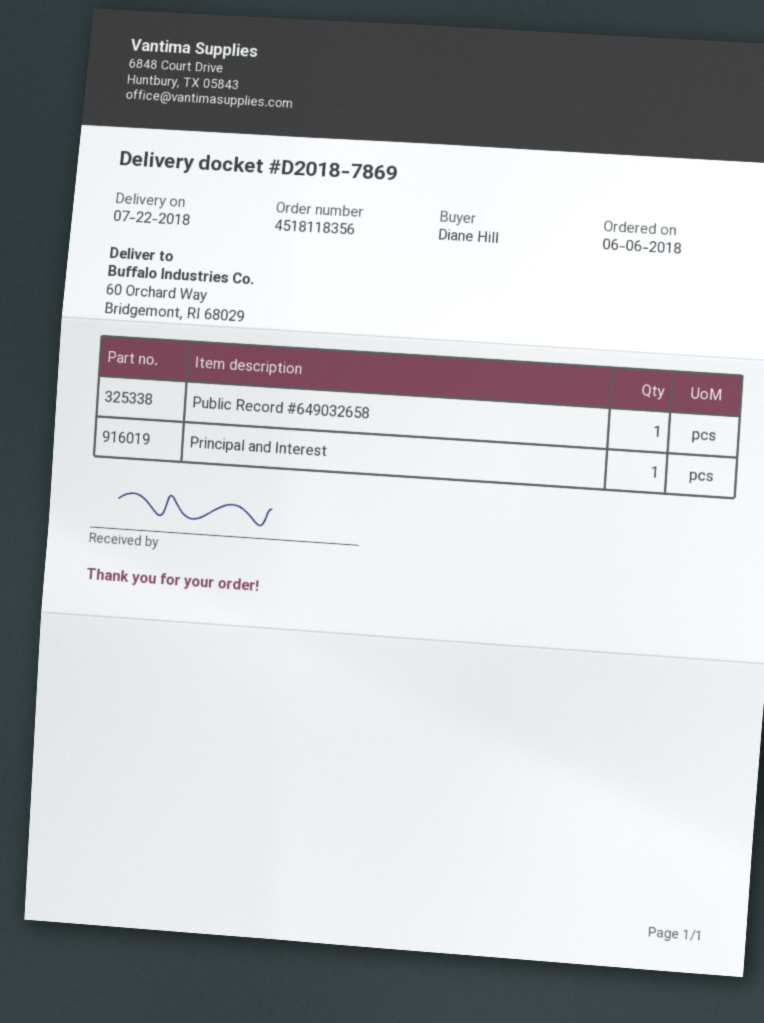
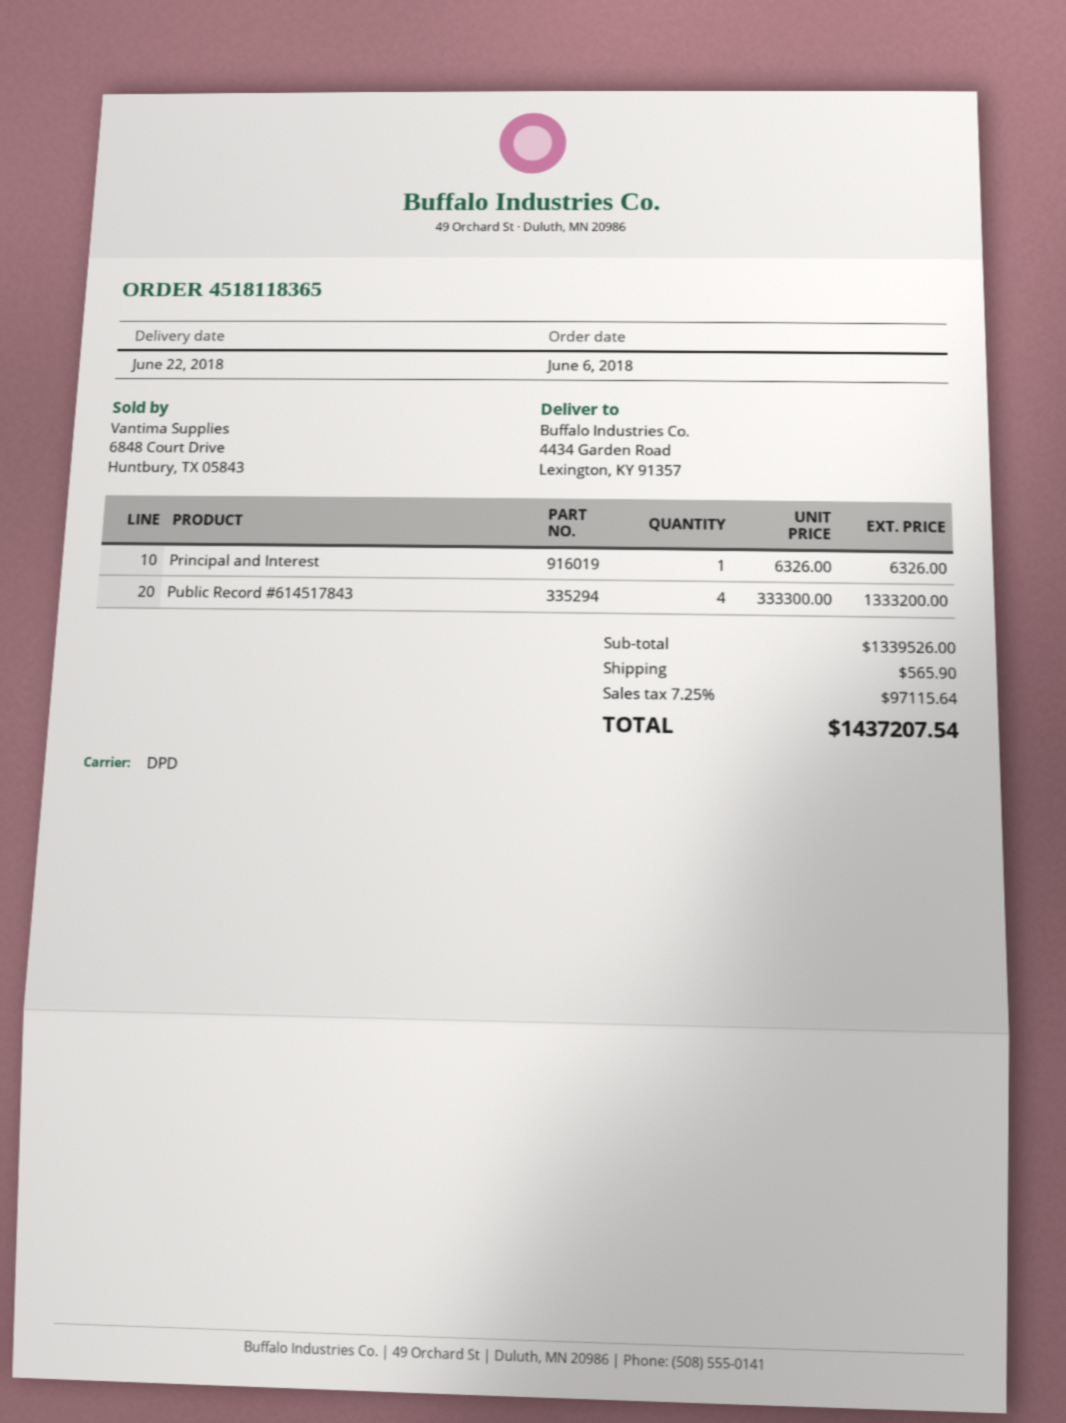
order number: 4518118356 -> 4518118365
delivery date: 2018-07-22 -> 2018-06-22
ship to: 60 Orchard Way, Bridgemont, RI 68029 -> 4434 Garden Road, Lexington, KY 91357
Public Record #649032658: 1 -> none
Public Record #614517843: none -> 4

